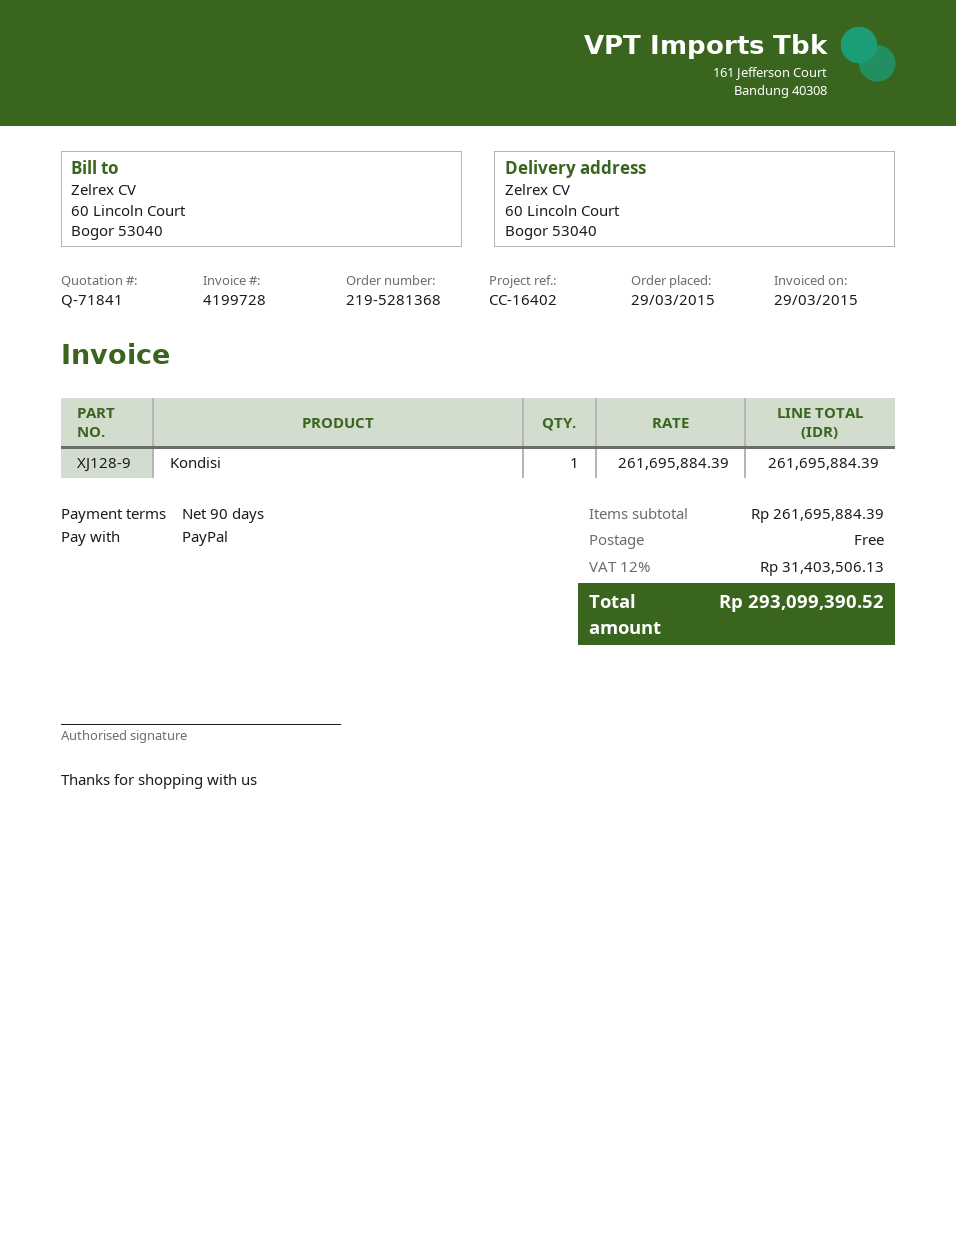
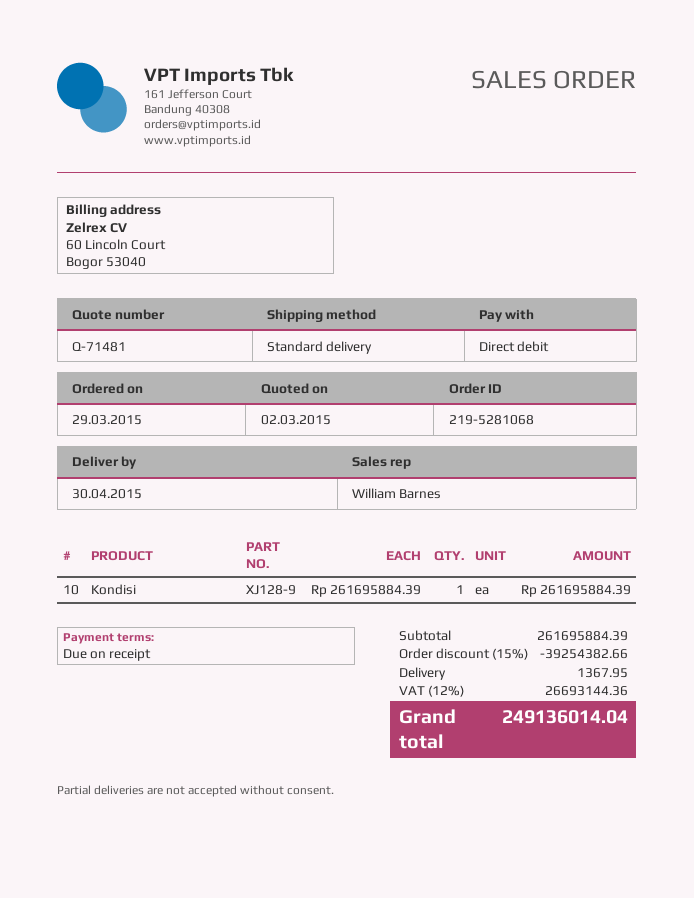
quote number: Q-71841 -> Q-71481
order number: 219-5281368 -> 219-5281068
payment terms: 90 days -> on receipt
payment method: PayPal -> direct debit
discount: none -> 15% = 39254382.66
shipping: 0.00 -> 1367.95
tax: 12% = 31403506.13 -> 12% = 26693144.36
total: 293099390.52 -> 249136014.04

